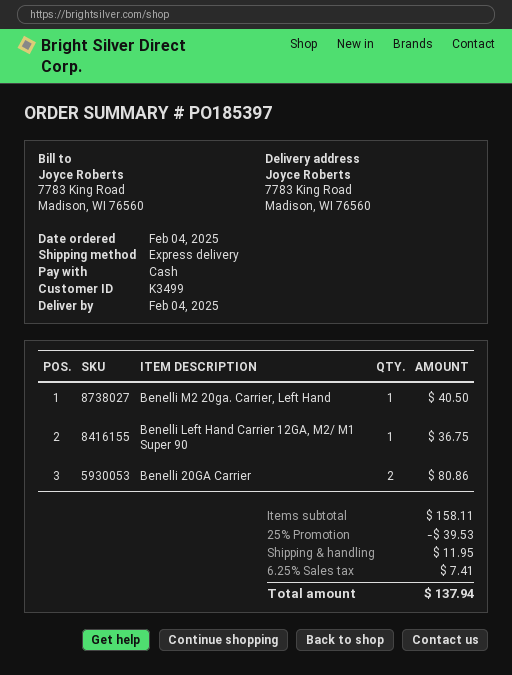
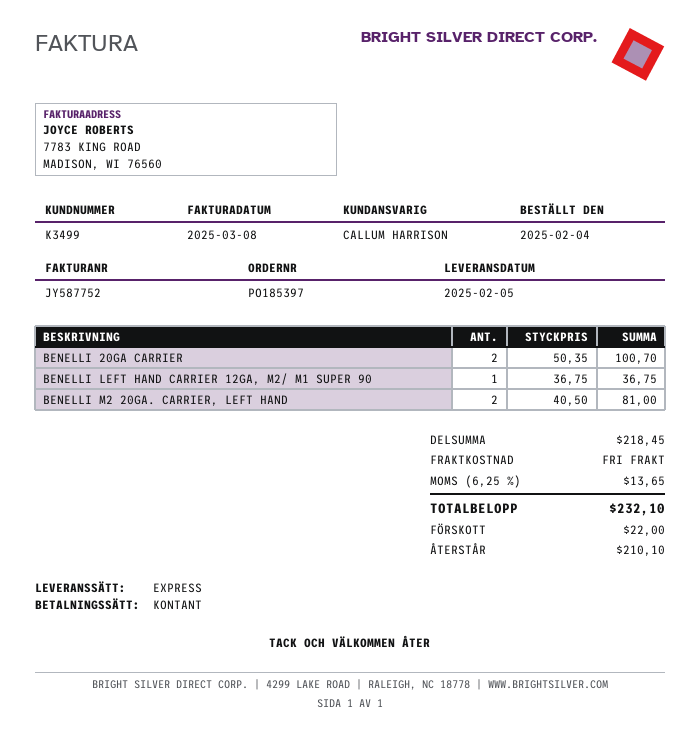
delivery date: 2025-02-04 -> 2025-02-05
Benelli M2 20ga. Carrier, Left Hand: 1 for 40.50 -> 2 for 81.00
Benelli 20GA Carrier: 2 for 80.86 -> 2 for 100.70
subtotal: 158.11 -> 218.45
discount: 25% = 39.53 -> none
shipping: 11.95 -> 0.00
tax: 6.25% = 7.41 -> 6.25% = 13.65
total: 137.94 -> 232.10

